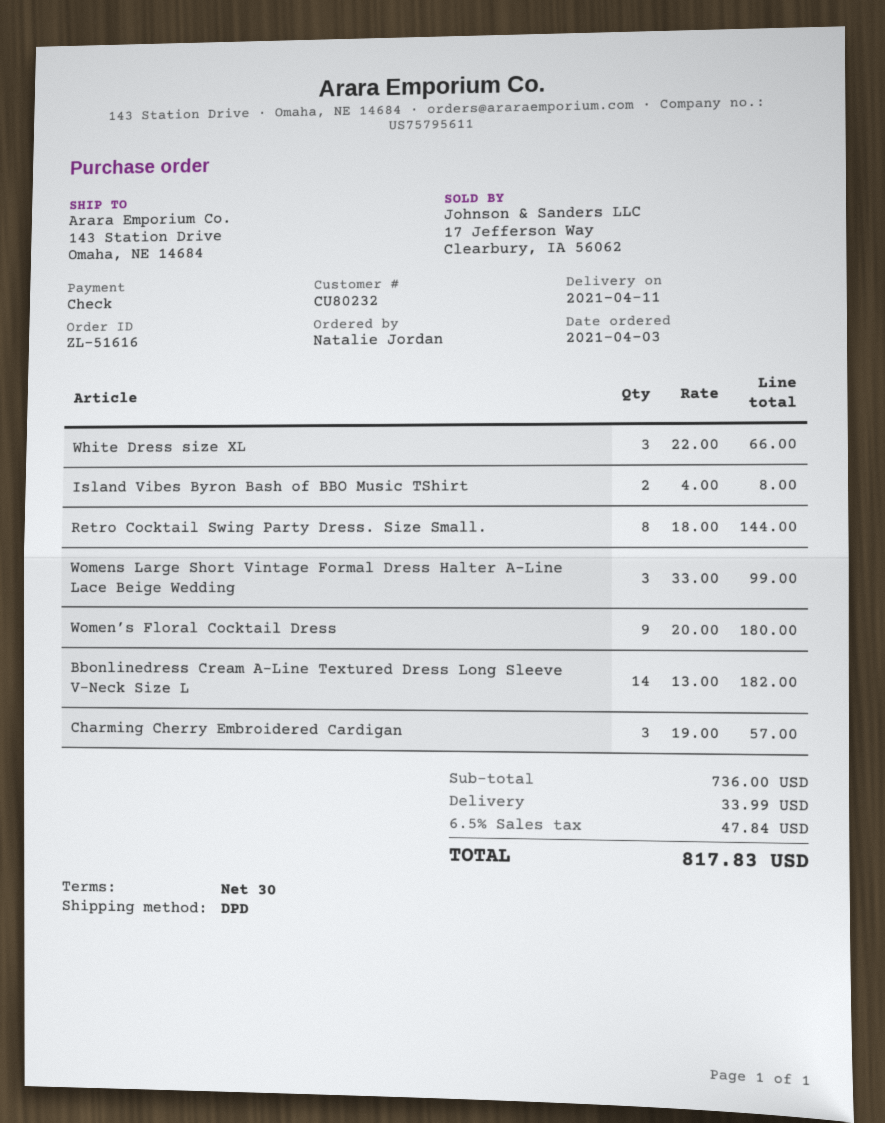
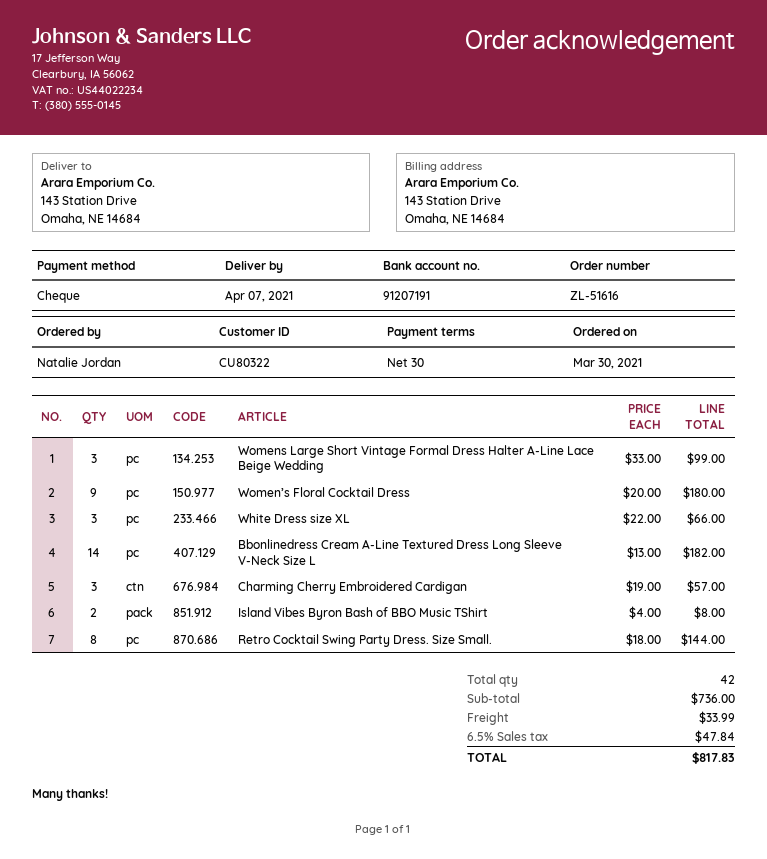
order date: 2021-04-03 -> 2021-03-30
delivery date: 2021-04-11 -> 2021-04-07
customer number: CU80232 -> CU80322

